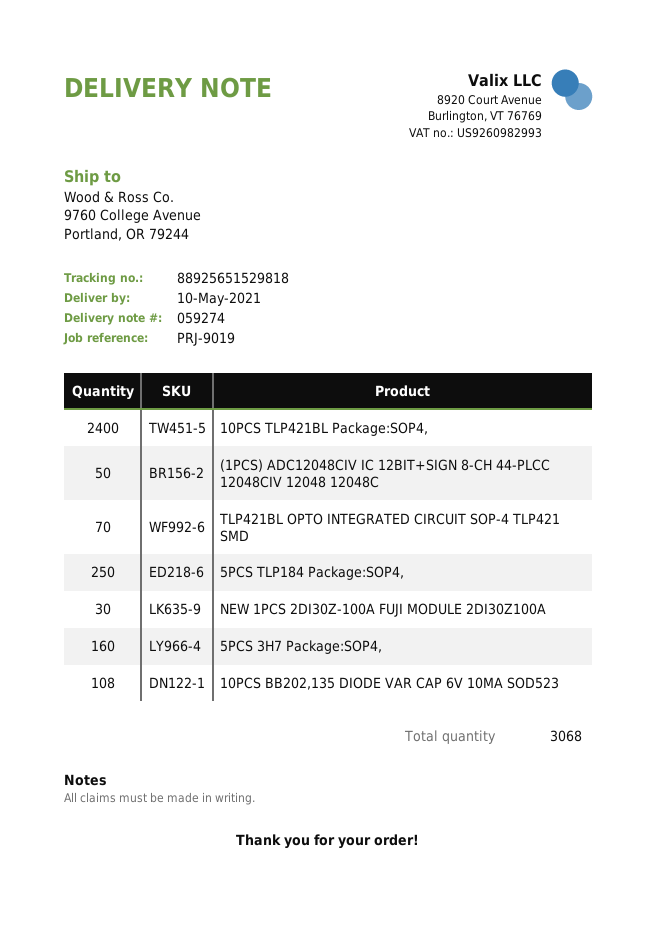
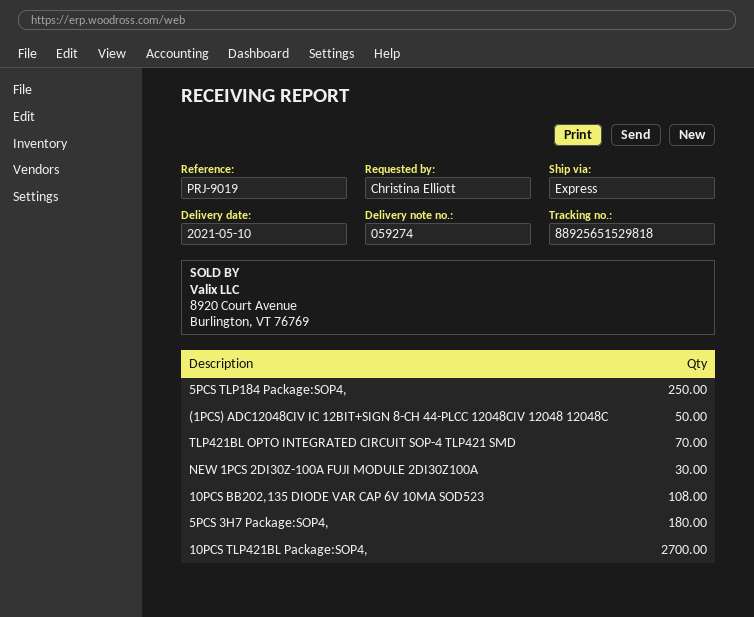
10PCS TLP421BL Package:SOP4,: 2400 -> 2700
5PCS 3H7 Package:SOP4,: 160 -> 180

